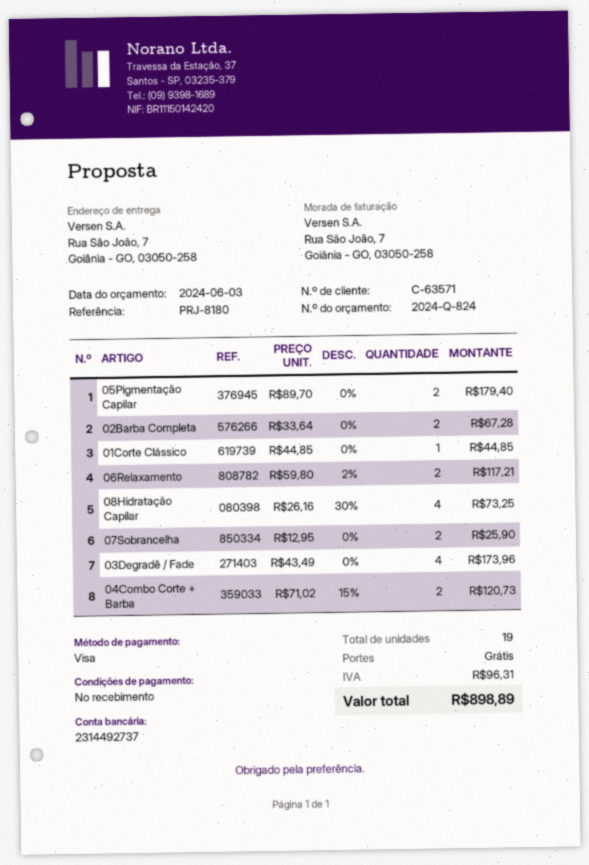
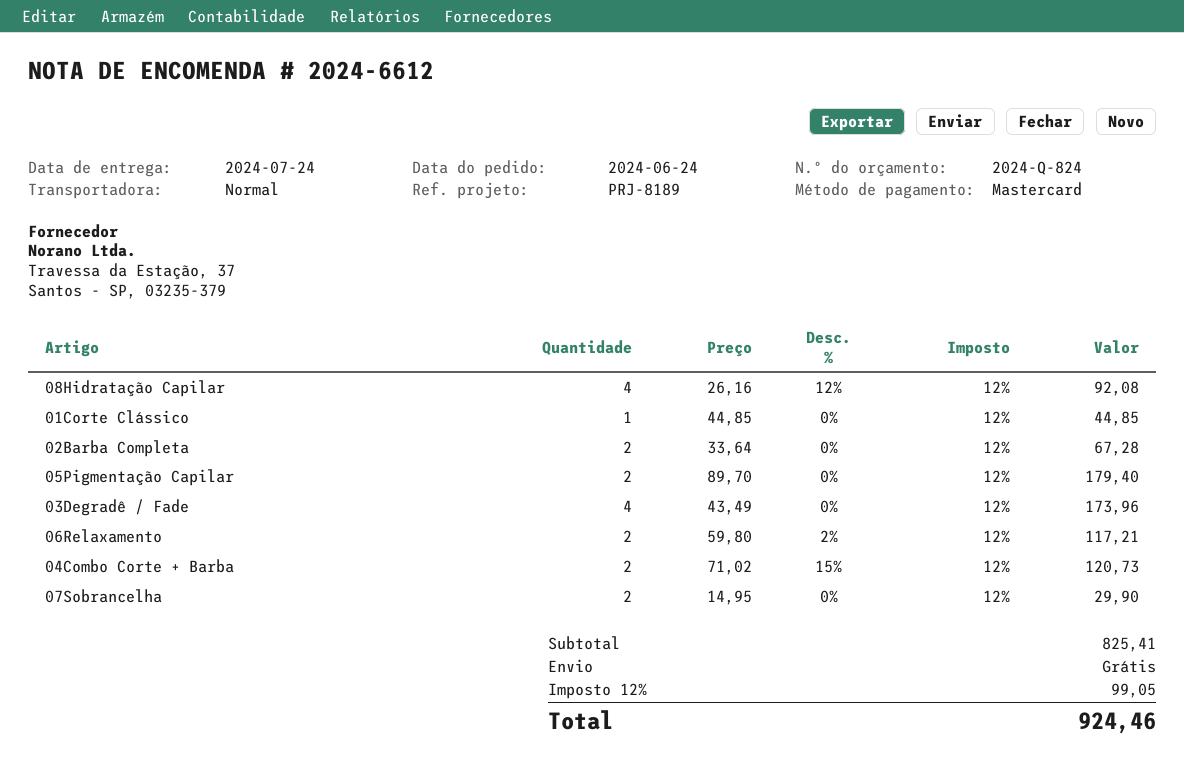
reference: PRJ-8180 -> PRJ-8189
payment method: Visa -> Mastercard
08Hidratação Capilar: 4 x 26.16 - 30% = 73.25 -> 4 x 26.16 - 12% = 92.08
07Sobrancelha: 2 x 12.95 = 25.90 -> 2 x 14.95 = 29.90
tax: 96.31 -> 99.05
total: 898.89 -> 924.46

